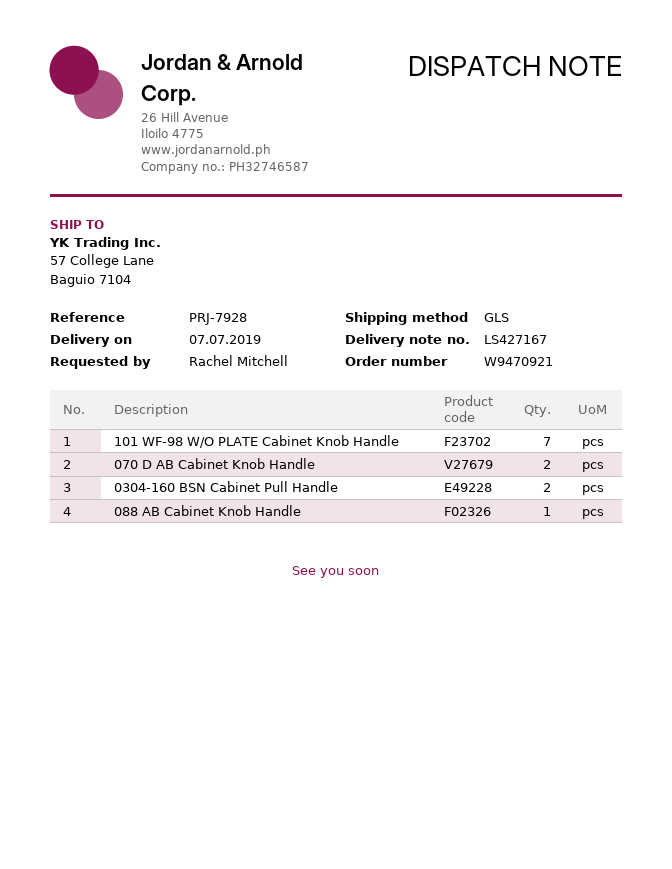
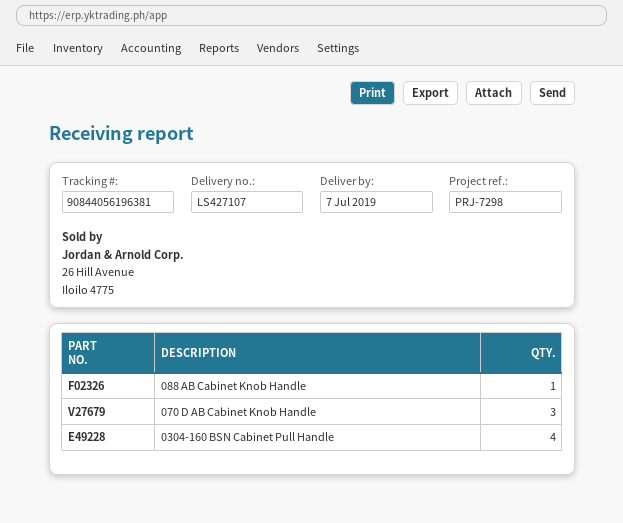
delivery note number: LS427167 -> LS427107
reference: PRJ-7928 -> PRJ-7298
101 WF-98 W/O PLATE Cabinet Knob Handle: 7 -> none
070 D AB Cabinet Knob Handle: 2 -> 3
0304-160 BSN Cabinet Pull Handle: 2 -> 4

